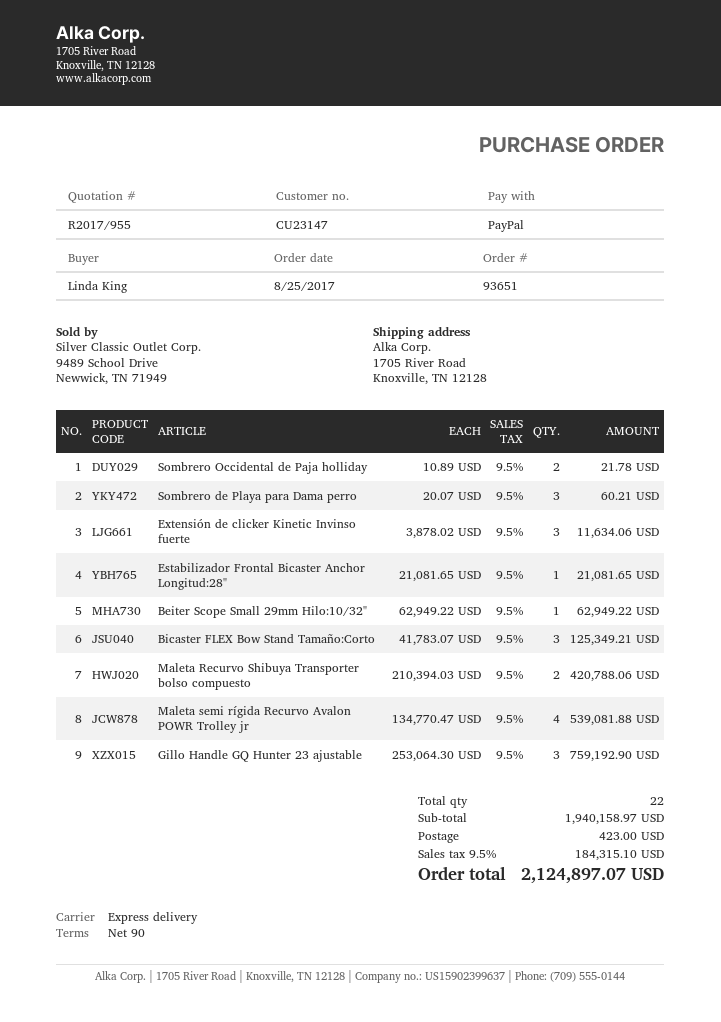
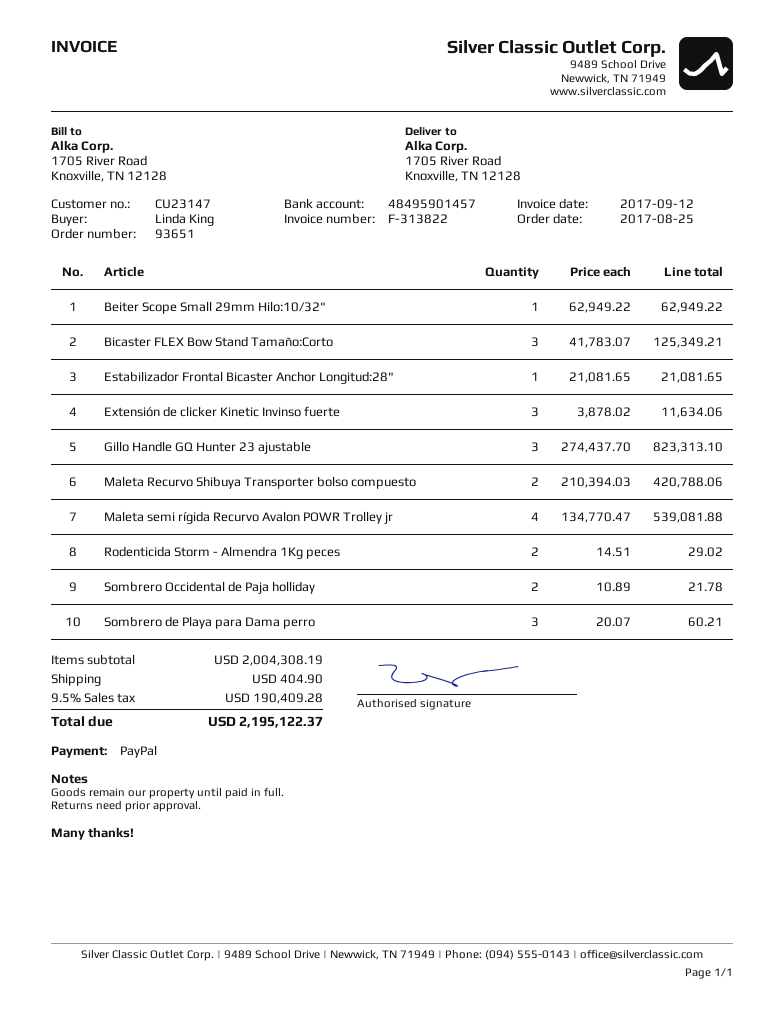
Gillo Handle GQ Hunter 23 ajustable: 3 x 253064.30 = 759192.90 -> 3 x 274437.70 = 823313.10
Rodenticida Storm - Almendra 1Kg peces: none -> 2 x 14.51 = 29.02
subtotal: 1940158.97 -> 2004308.19
shipping: 423.00 -> 404.90
tax: 9.5% = 184315.10 -> 9.5% = 190409.28
total: 2124897.07 -> 2195122.37

